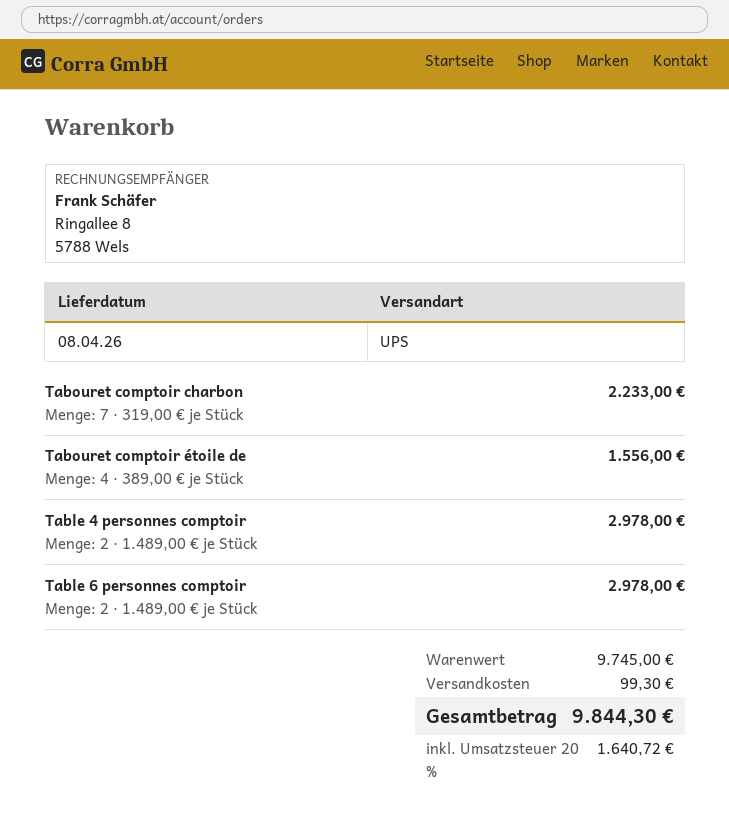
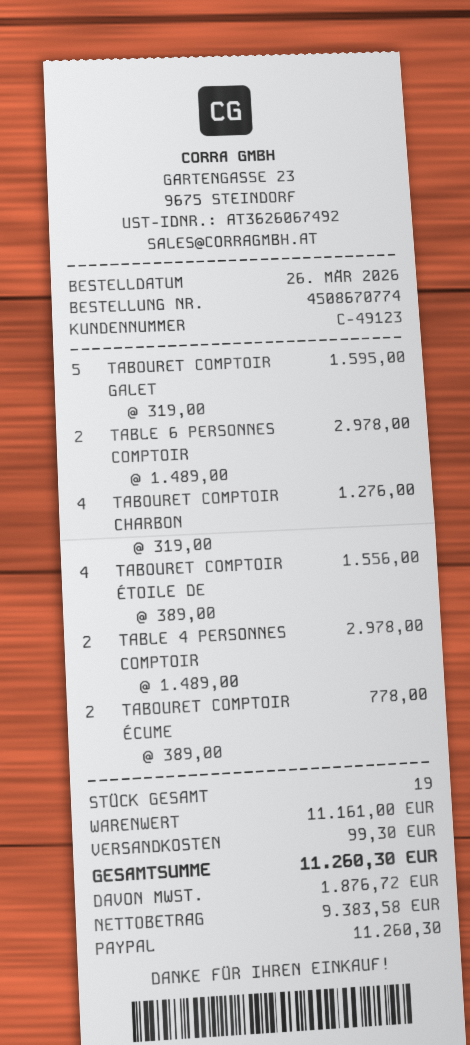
Tabouret comptoir charbon: 7 x 319.00 = 2233.00 -> 4 x 319.00 = 1276.00
TABOURET COMPTOIR GALET: none -> 5 x 319.00 = 1595.00
TABOURET COMPTOIR ÉCUME: none -> 2 x 389.00 = 778.00
subtotal: 9745.00 -> 11161.00
tax: 1640.72 -> 1876.72
total: 9844.30 -> 11260.30

